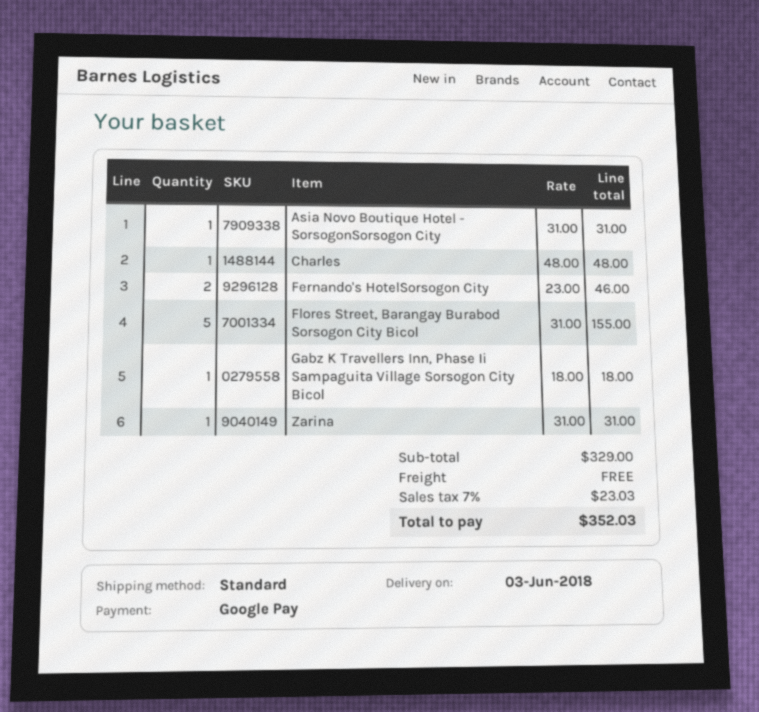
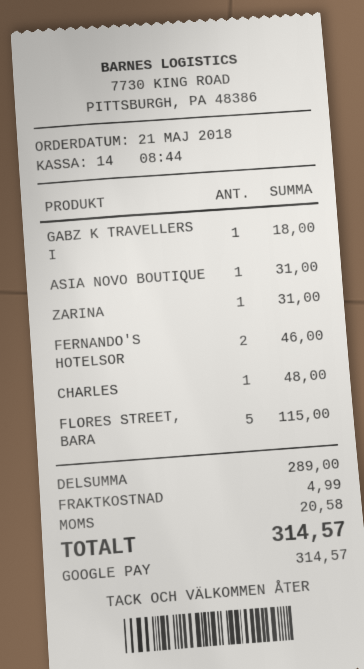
Flores Street, Barangay Burabod Sorsogon City Bicol: 5 for 155.00 -> 5 for 115.00
subtotal: 329.00 -> 289.00
shipping: 0.00 -> 4.99
tax: 23.03 -> 20.58
total: 352.03 -> 314.57

